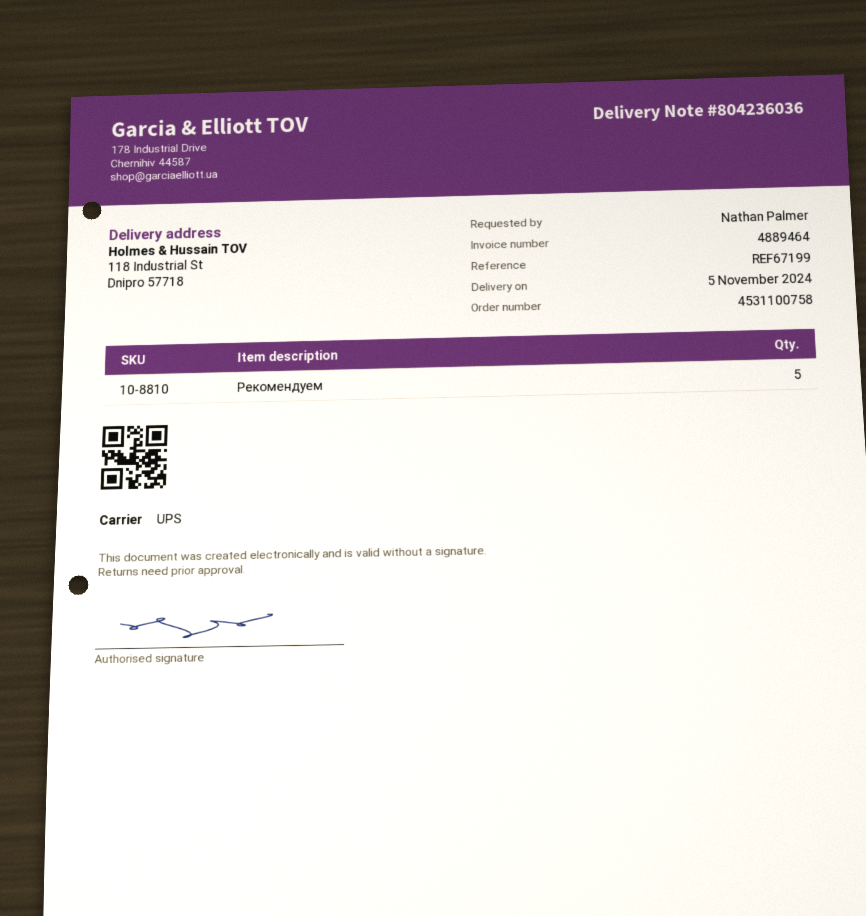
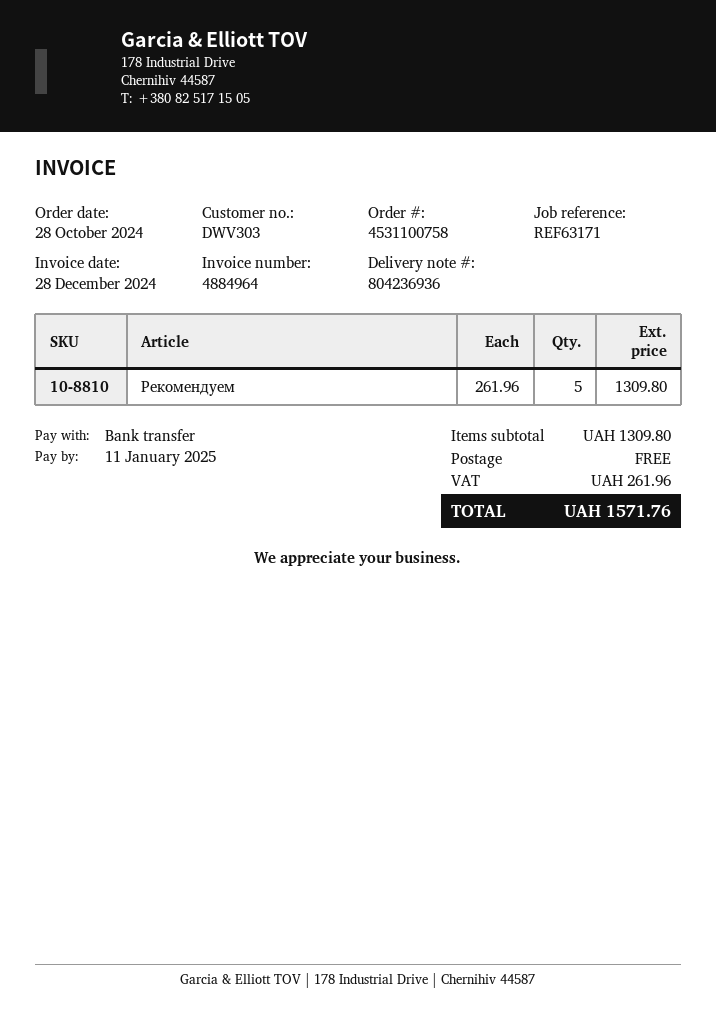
delivery note number: 804236036 -> 804236936
invoice number: 4889464 -> 4884964
reference: REF67199 -> REF63171

